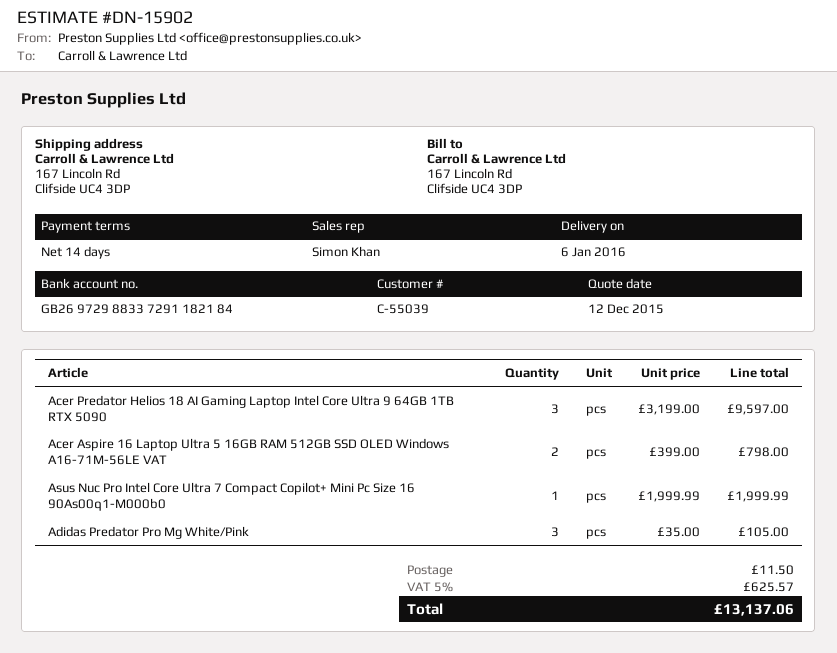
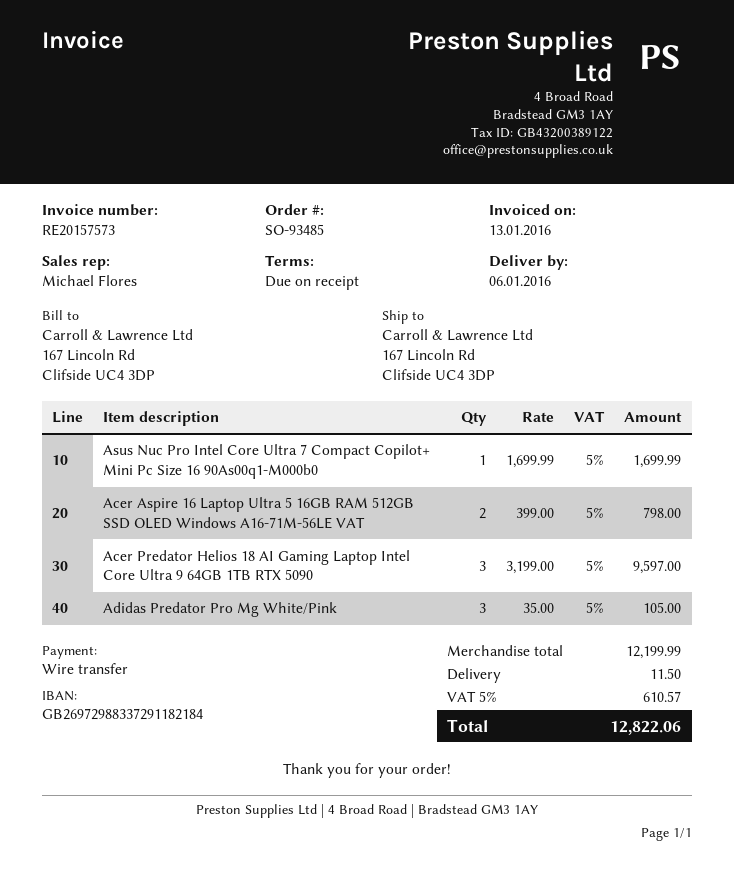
payment terms: 14 days -> on receipt
sales rep: Simon Khan -> Michael Flores
Asus Nuc Pro Intel Core Ultra 7 Compact Copilot+ Mini Pc Size 16 90As00q1-M000b0: 1 x 1999.99 = 1999.99 -> 1 x 1699.99 = 1699.99
tax: 5% = 625.57 -> 5% = 610.57
total: 13137.06 -> 12822.06

